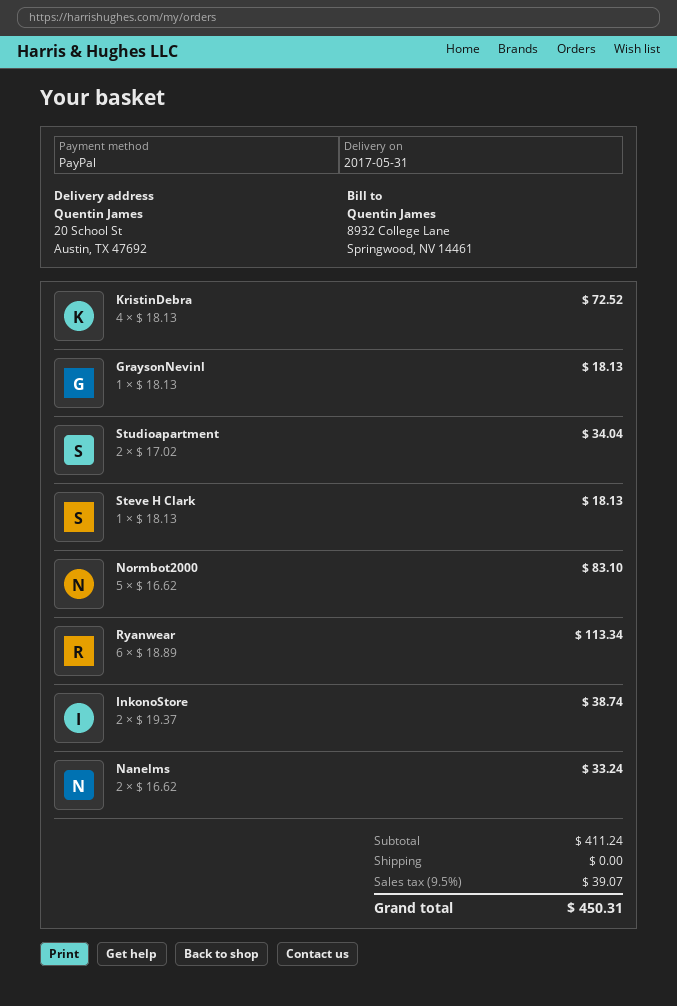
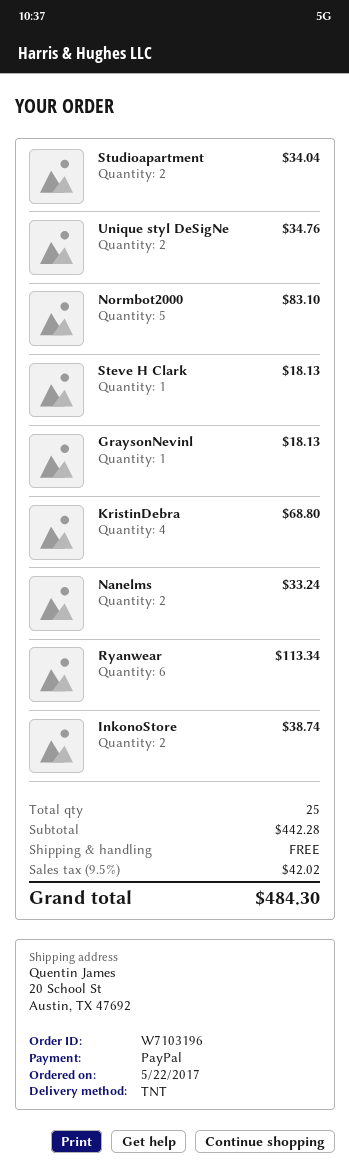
KristinDebra: 4 for 72.52 -> 4 for 68.80
Unique styl DeSigNe: none -> 2 for 34.76
subtotal: 411.24 -> 442.28
tax: 9.5% = 39.07 -> 9.5% = 42.02
total: 450.31 -> 484.30

